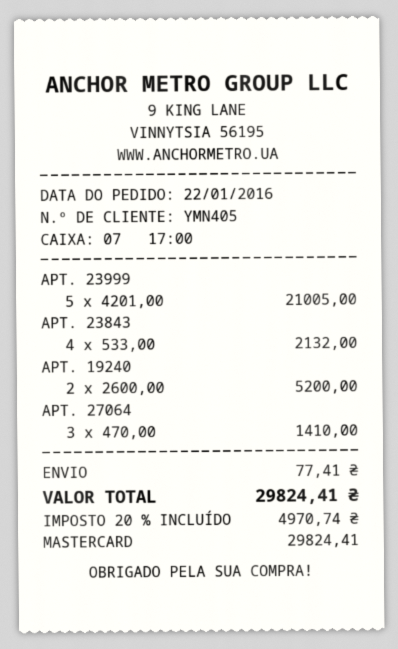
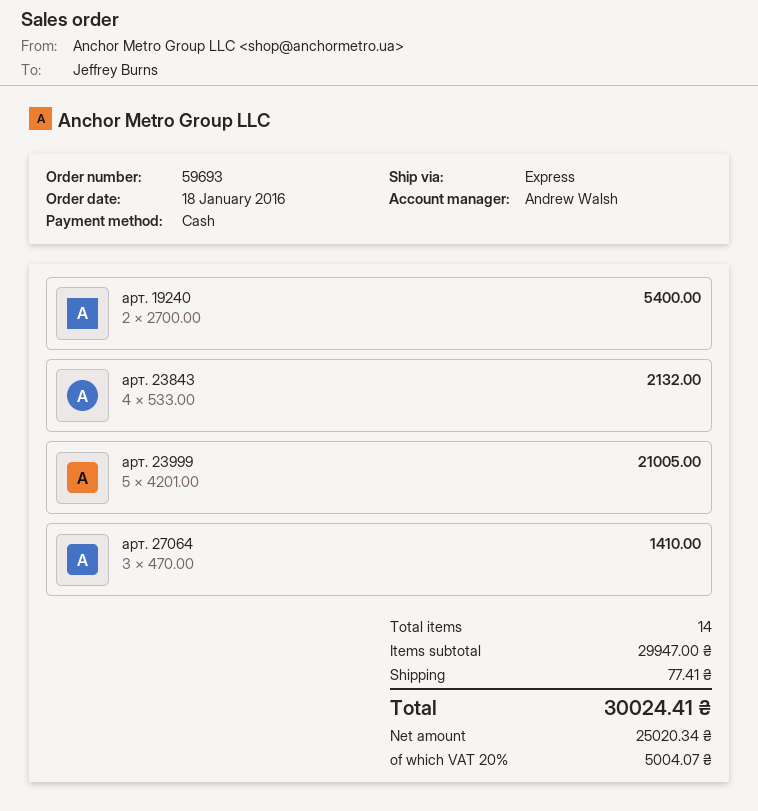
order date: 2016-01-22 -> 2016-01-18
payment method: Mastercard -> cash
АРТ. 19240: 2 x 2600.00 = 5200.00 -> 2 x 2700.00 = 5400.00
tax: 20% = 4970.74 -> 20% = 5004.07
total: 29824.41 -> 30024.41

